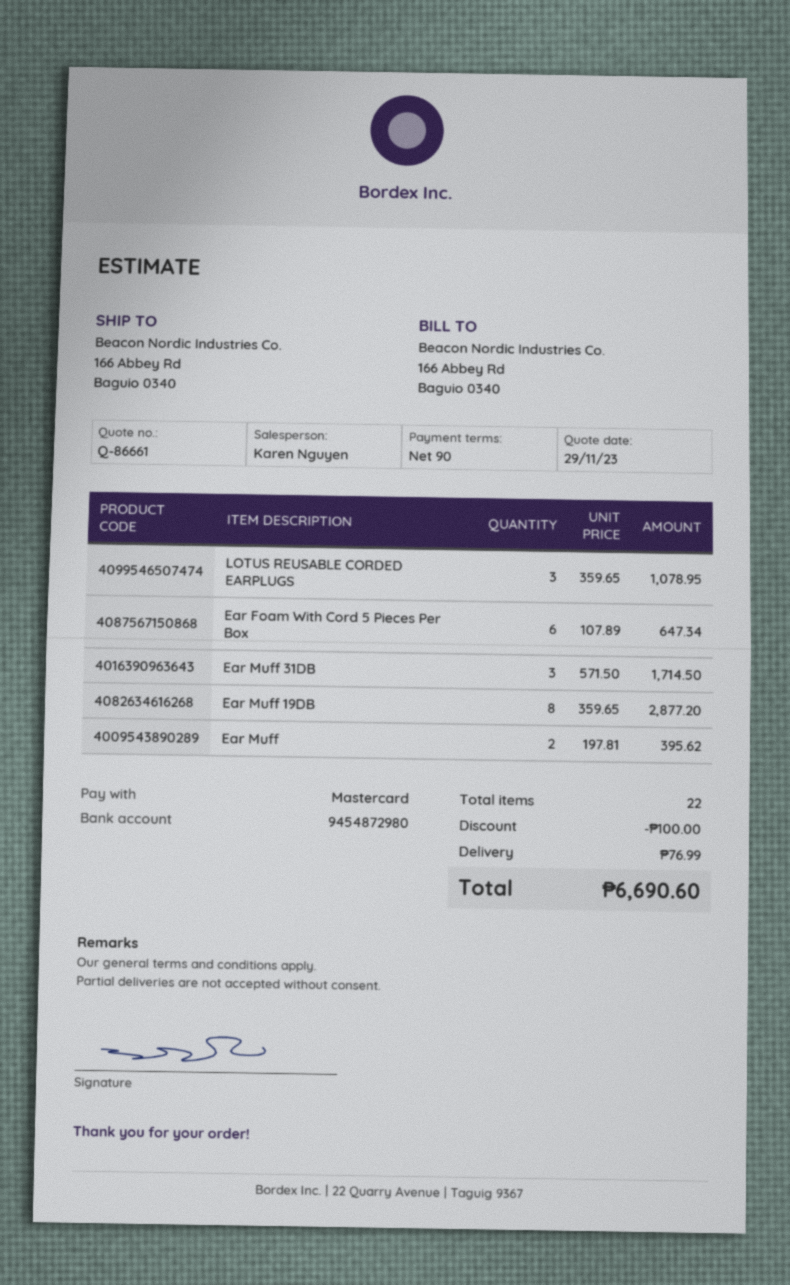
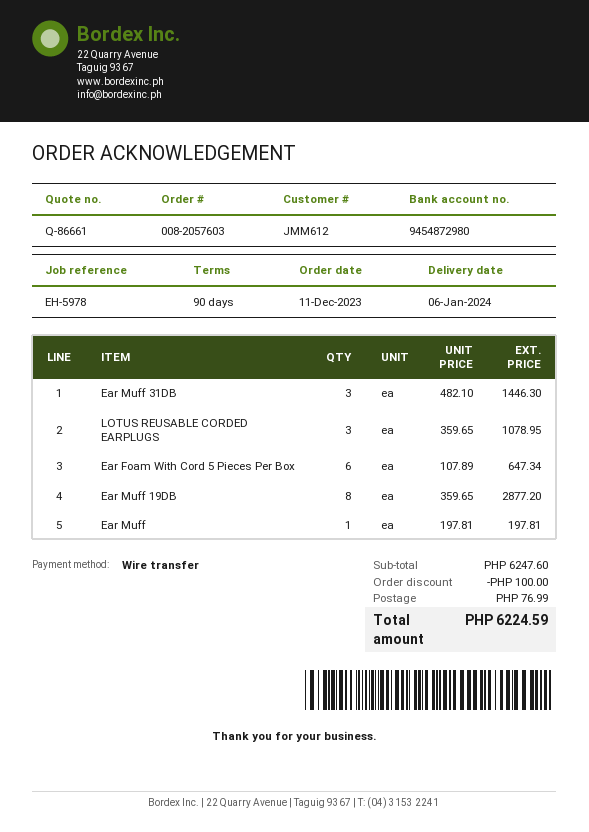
payment method: Mastercard -> bank transfer
Ear Muff 31DB: 3 x 571.50 = 1714.50 -> 3 x 482.10 = 1446.30
Ear Muff: 2 x 197.81 = 395.62 -> 1 x 197.81 = 197.81
total: 6690.60 -> 6224.59

